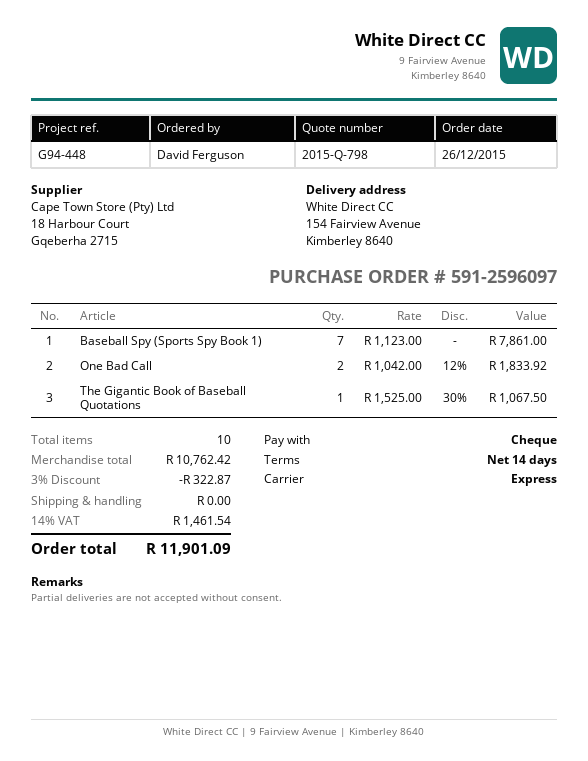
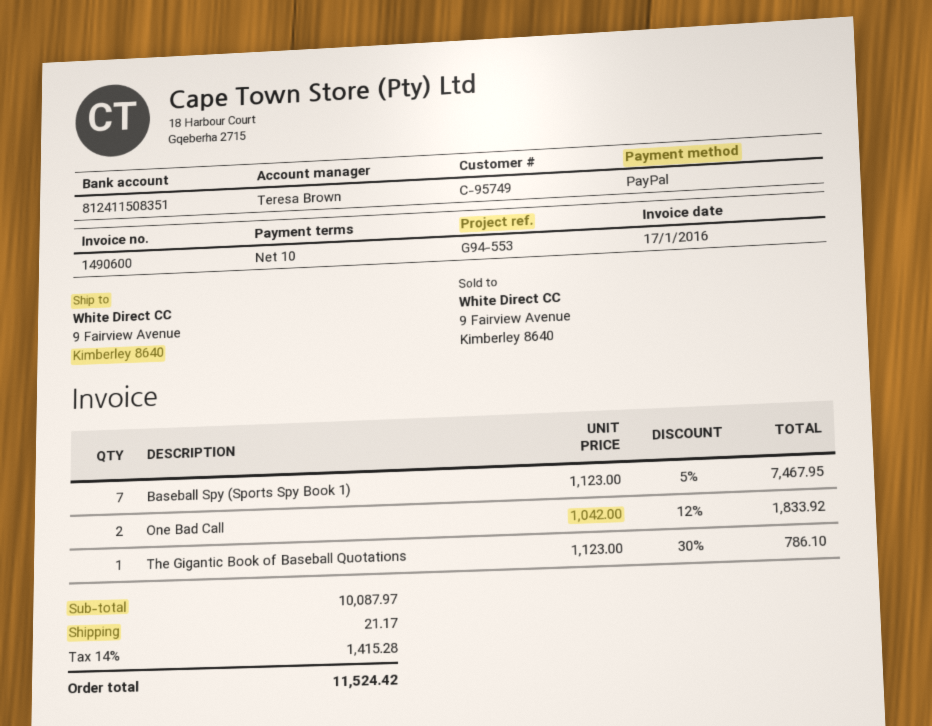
payment terms: 14 days -> 10 days
reference: G94-448 -> G94-553
payment method: cheque -> PayPal
ship to: 154 Fairview Avenue, Kimberley 8640 -> 9 Fairview Avenue, Kimberley 8640
Baseball Spy (Sports Spy Book 1): 7 x 1123.00 = 7861.00 -> 7 x 1123.00 - 5% = 7467.95
The Gigantic Book of Baseball Quotations: 1 x 1525.00 - 30% = 1067.50 -> 1 x 1123.00 - 30% = 786.10
subtotal: 10762.42 -> 10087.97
discount: 3% = 322.87 -> none
shipping: 0.00 -> 21.17
tax: 14% = 1461.54 -> 14% = 1415.28
total: 11901.09 -> 11524.42

